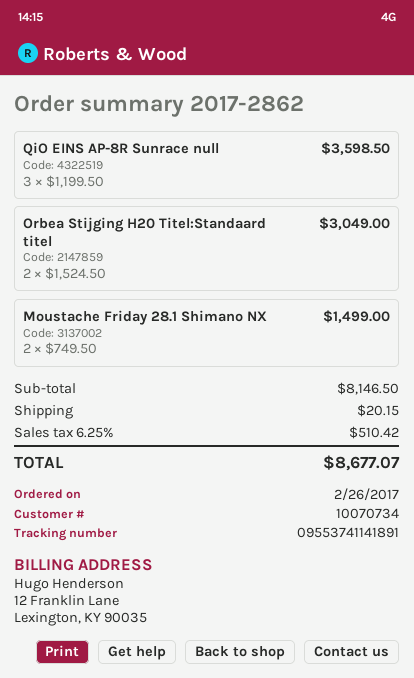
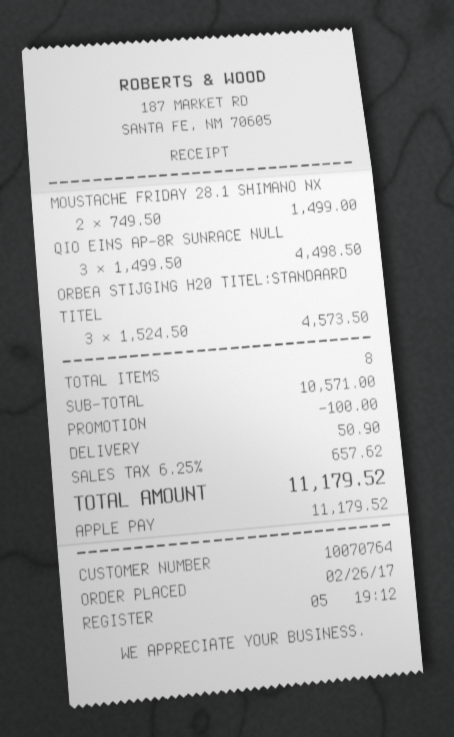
customer number: 10070734 -> 10070764
QiO EINS AP-8R Sunrace null: 3 x 1199.50 = 3598.50 -> 3 x 1499.50 = 4498.50
Orbea Stijging H20 Titel:Standaard titel: 2 x 1524.50 = 3049.00 -> 3 x 1524.50 = 4573.50
subtotal: 8146.50 -> 10571.00
discount: none -> 100.00
shipping: 20.15 -> 50.90
tax: 6.25% = 510.42 -> 6.25% = 657.62
total: 8677.07 -> 11179.52

